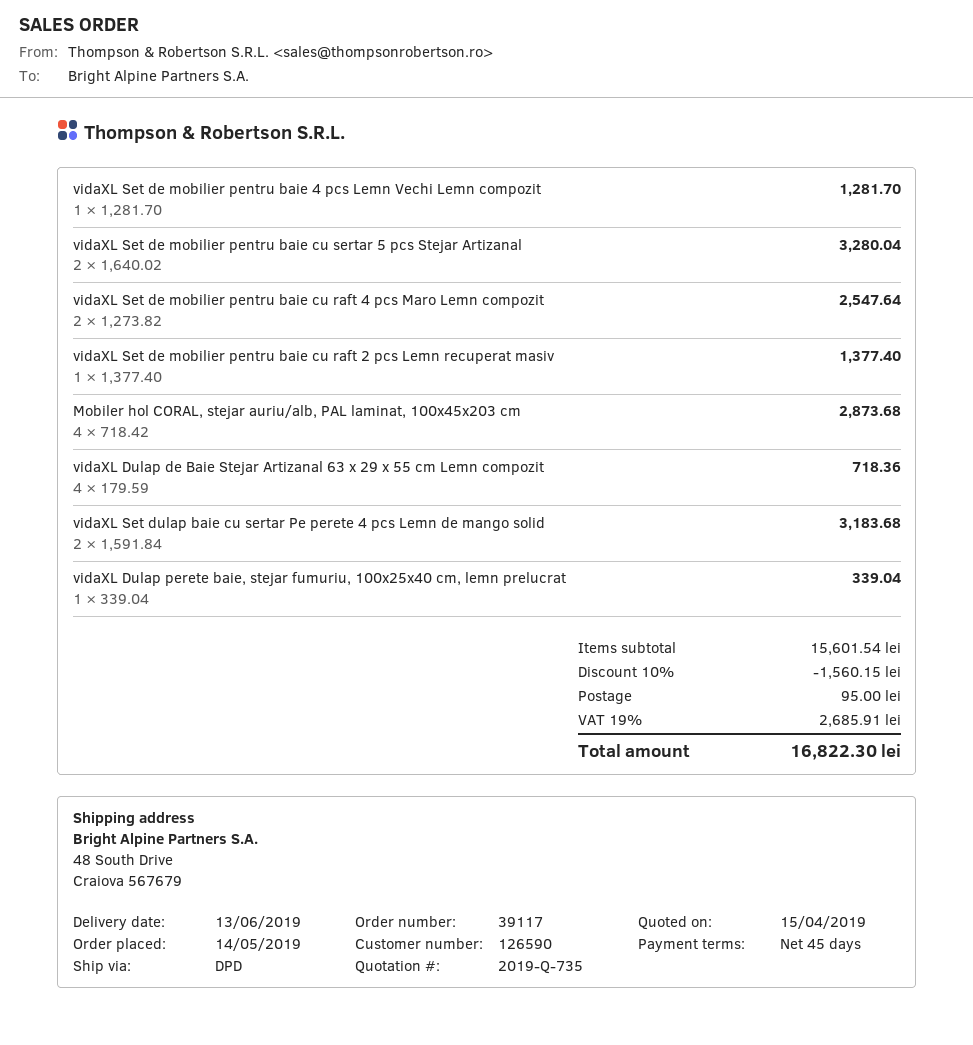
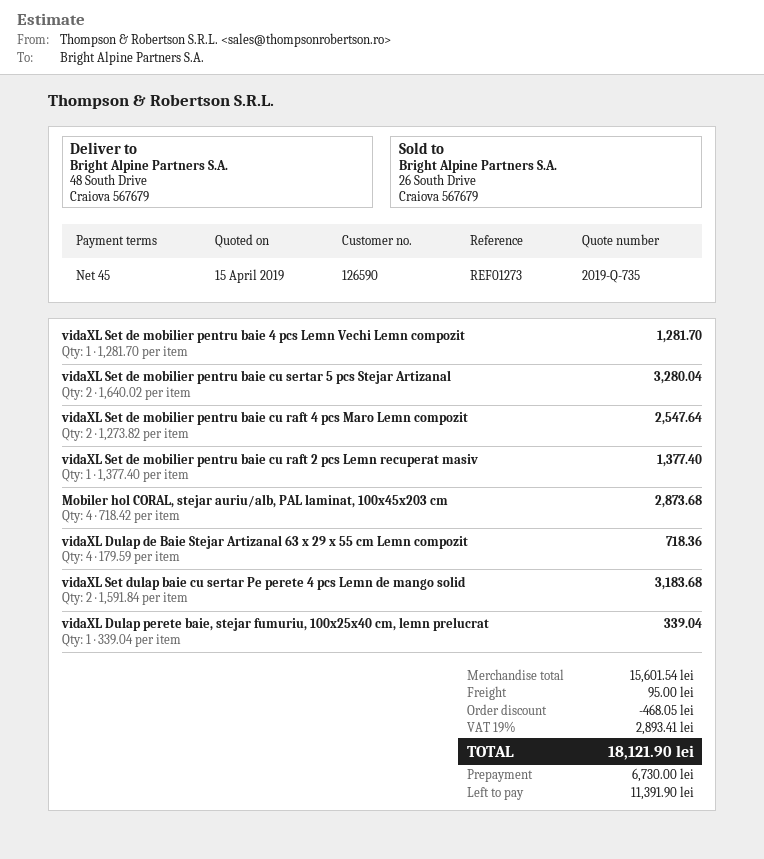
discount: 1560.15 -> 468.05
tax: 19% = 2685.91 -> 19% = 2893.41
total: 16822.30 -> 18121.90

